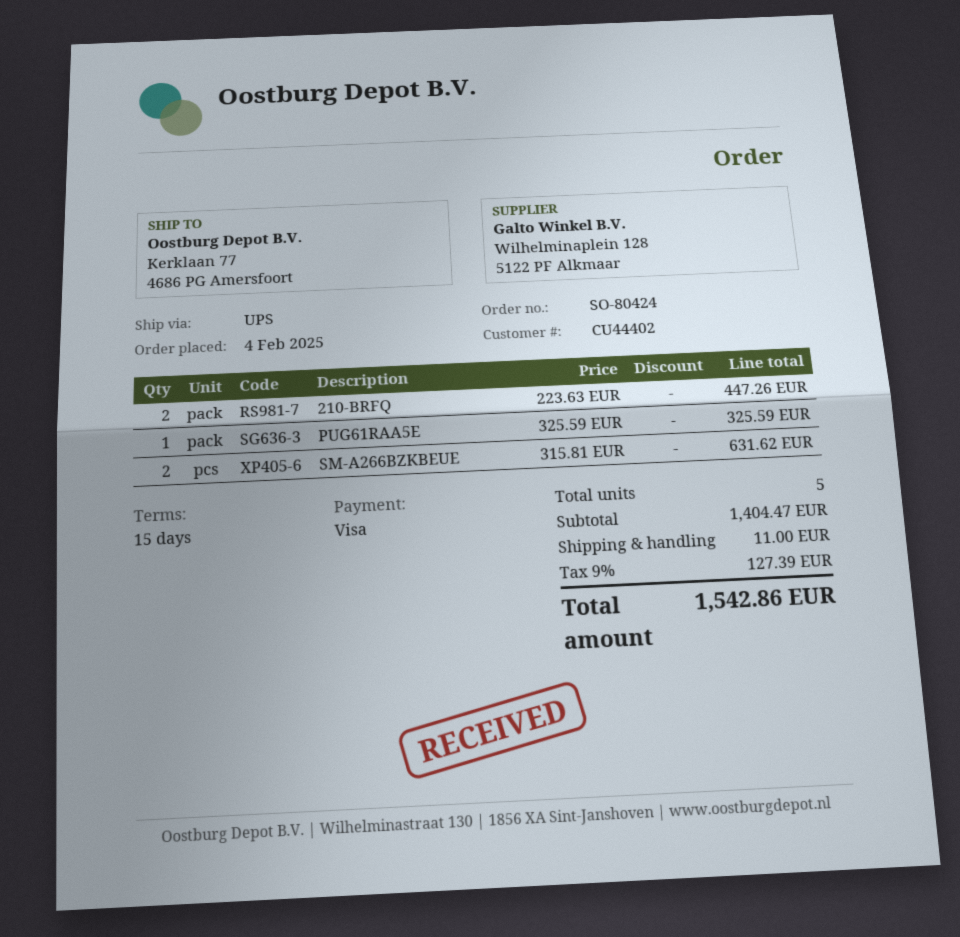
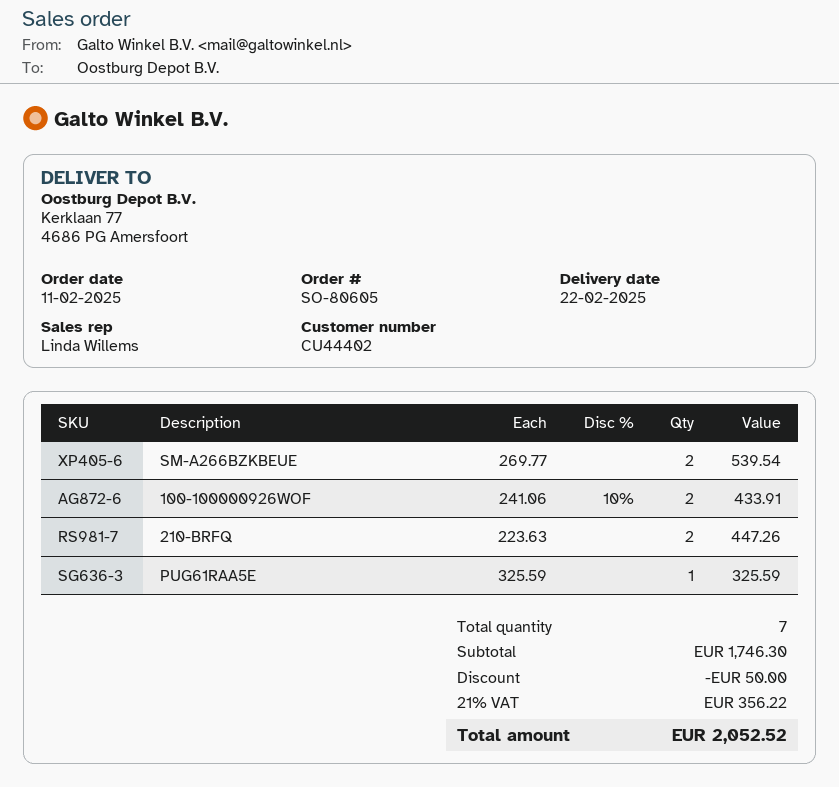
order number: SO-80424 -> SO-80605
order date: 2025-02-04 -> 2025-02-11
SM-A266BZKBEUE: 2 x 315.81 = 631.62 -> 2 x 269.77 = 539.54
100-100000926WOF: none -> 2 x 241.06 - 10% = 433.91
total quantity: 5 -> 7
subtotal: 1404.47 -> 1746.30
discount: none -> 50.00
shipping: 11.00 -> none
tax: 9% = 127.39 -> 21% = 356.22
total: 1542.86 -> 2052.52

